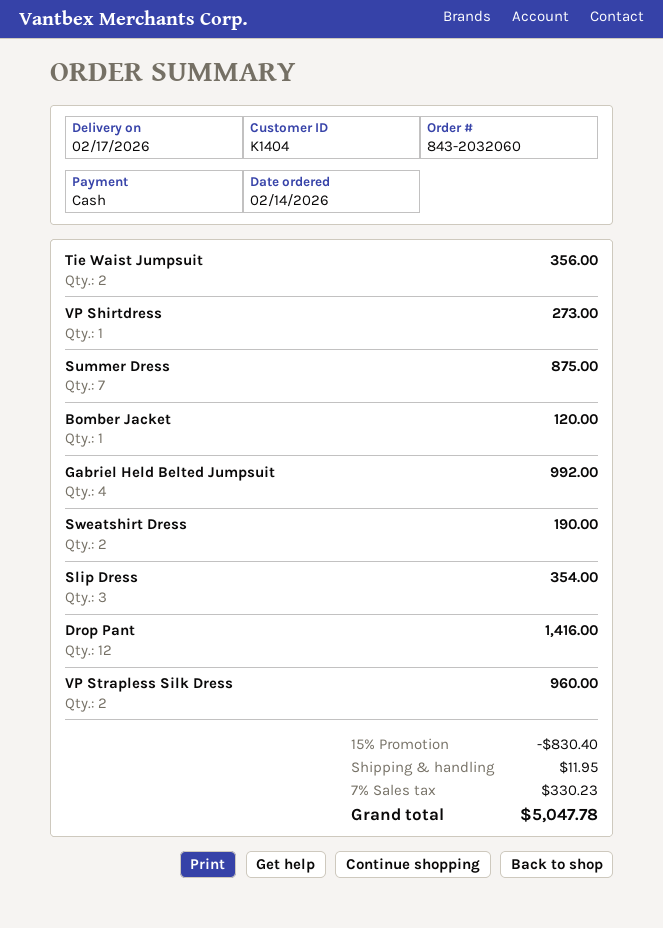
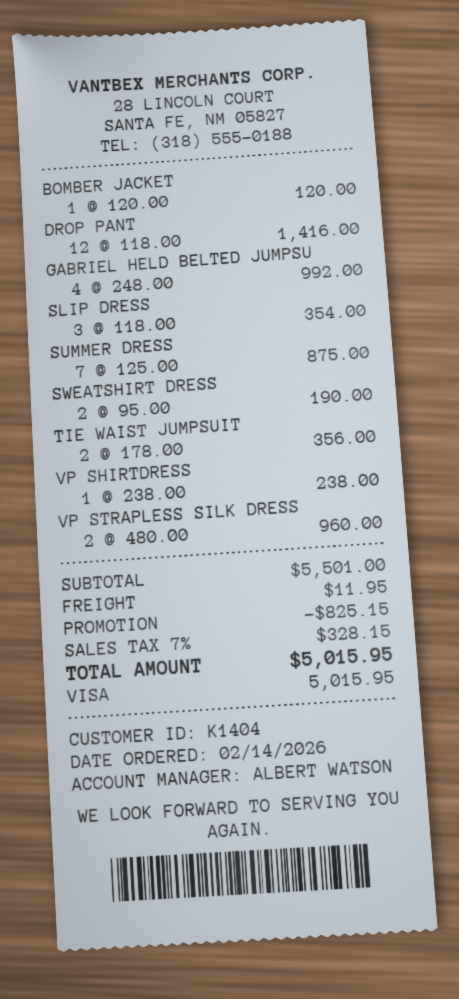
payment method: cash -> Visa
VP Shirtdress: 1 for 273.00 -> 1 for 238.00
discount: 830.40 -> 825.15
tax: 7% = 330.23 -> 7% = 328.15
total: 5047.78 -> 5015.95

